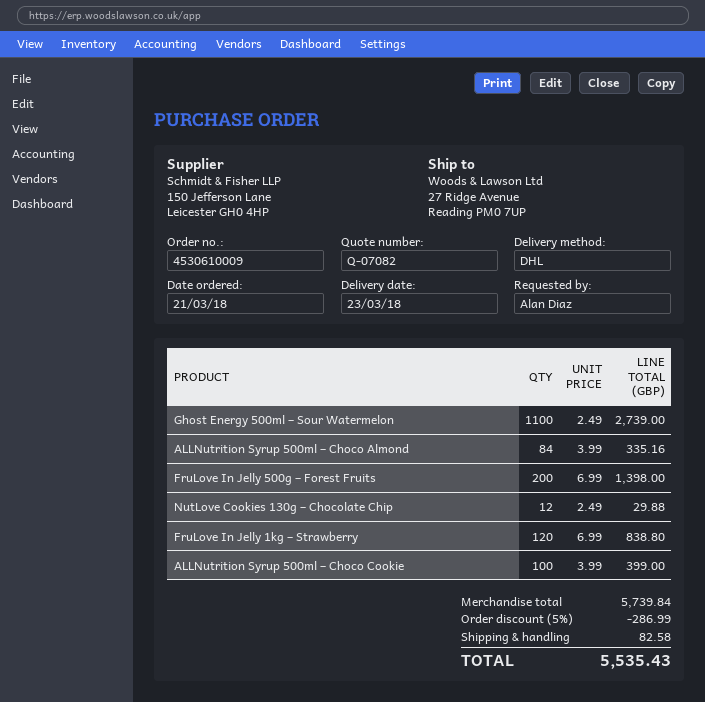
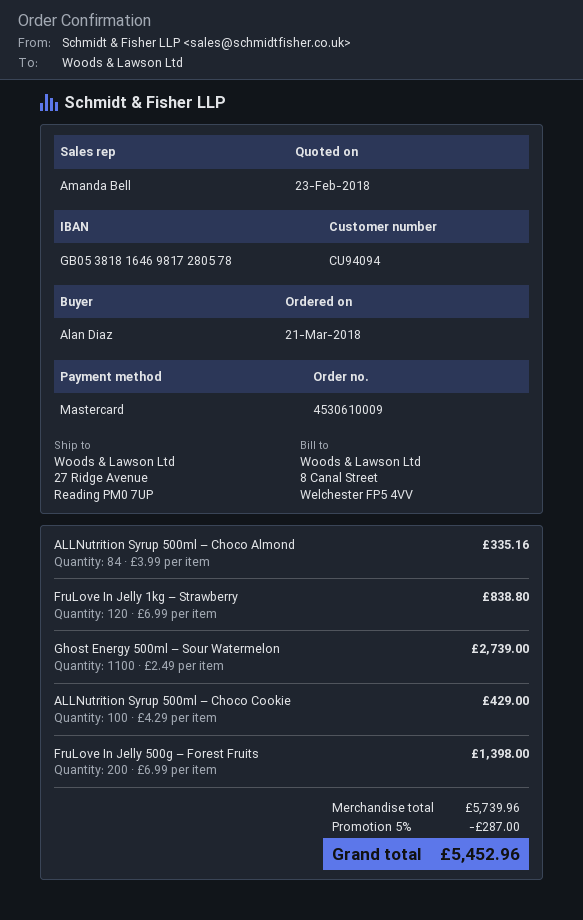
NutLove Cookies 130g – Chocolate Chip: 12 x 2.49 = 29.88 -> none
ALLNutrition Syrup 500ml – Choco Cookie: 100 x 3.99 = 399.00 -> 100 x 4.29 = 429.00
subtotal: 5739.84 -> 5739.96
discount: 5% = 286.99 -> 5% = 287.00
shipping: 82.58 -> none
total: 5535.43 -> 5452.96

